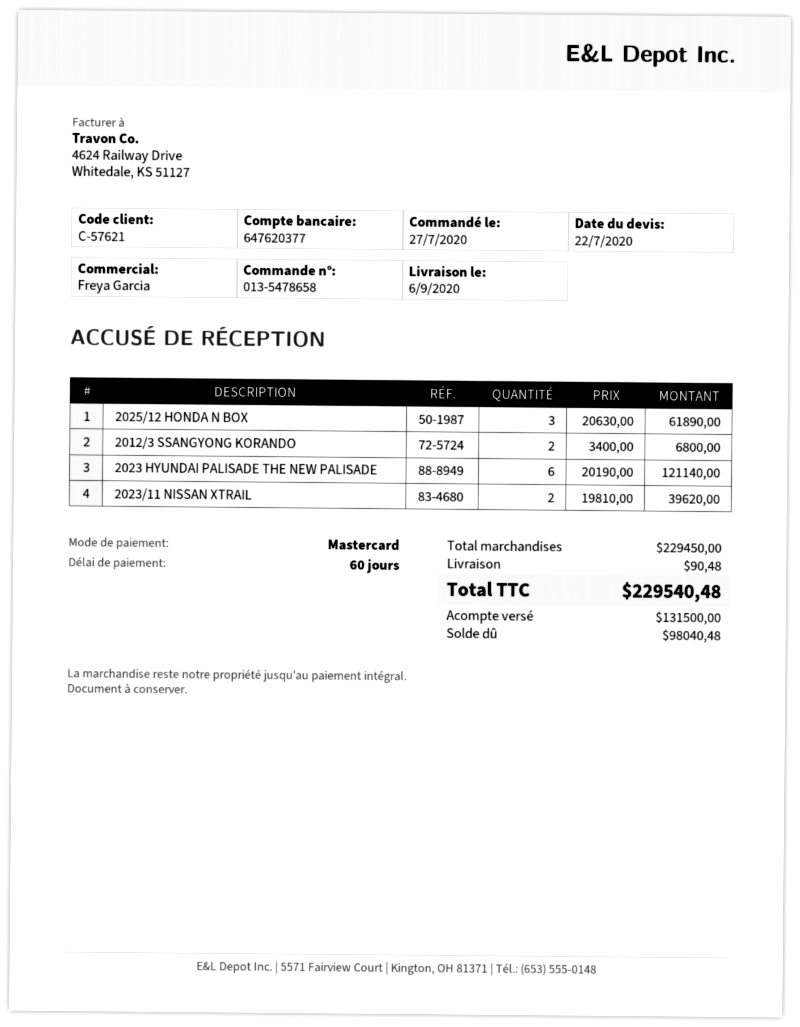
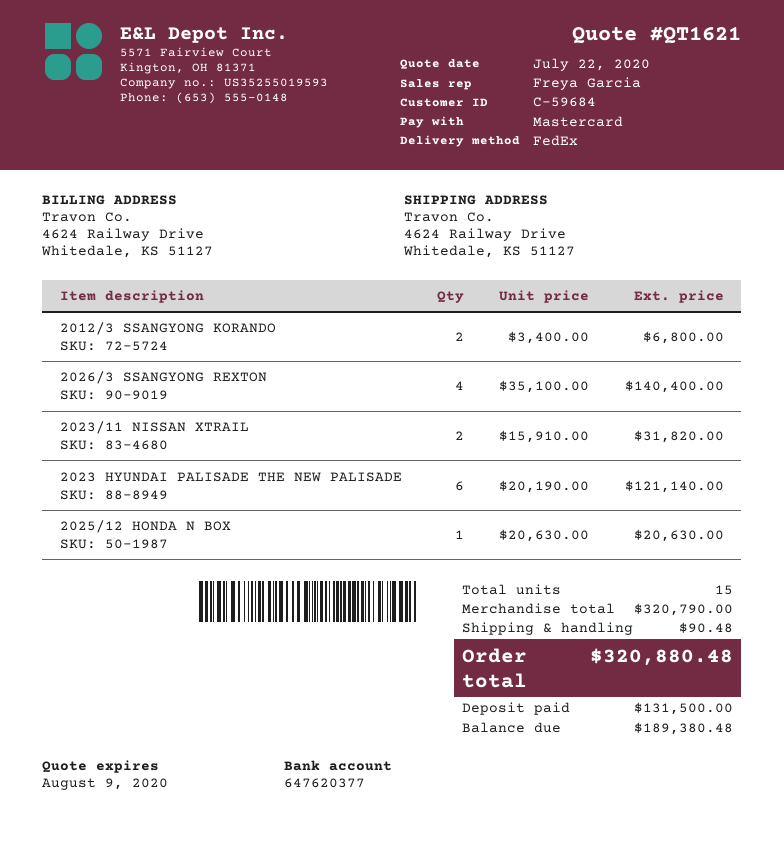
customer number: C-57621 -> C-59684
2025/12 HONDA N BOX: 3 x 20630.00 = 61890.00 -> 1 x 20630.00 = 20630.00
2023/11 NISSAN XTRAIL: 2 x 19810.00 = 39620.00 -> 2 x 15910.00 = 31820.00
2026/3 SSANGYONG REXTON: none -> 4 x 35100.00 = 140400.00
subtotal: 229450.00 -> 320790.00
total: 229540.48 -> 320880.48
balance: 98040.48 -> 189380.48

